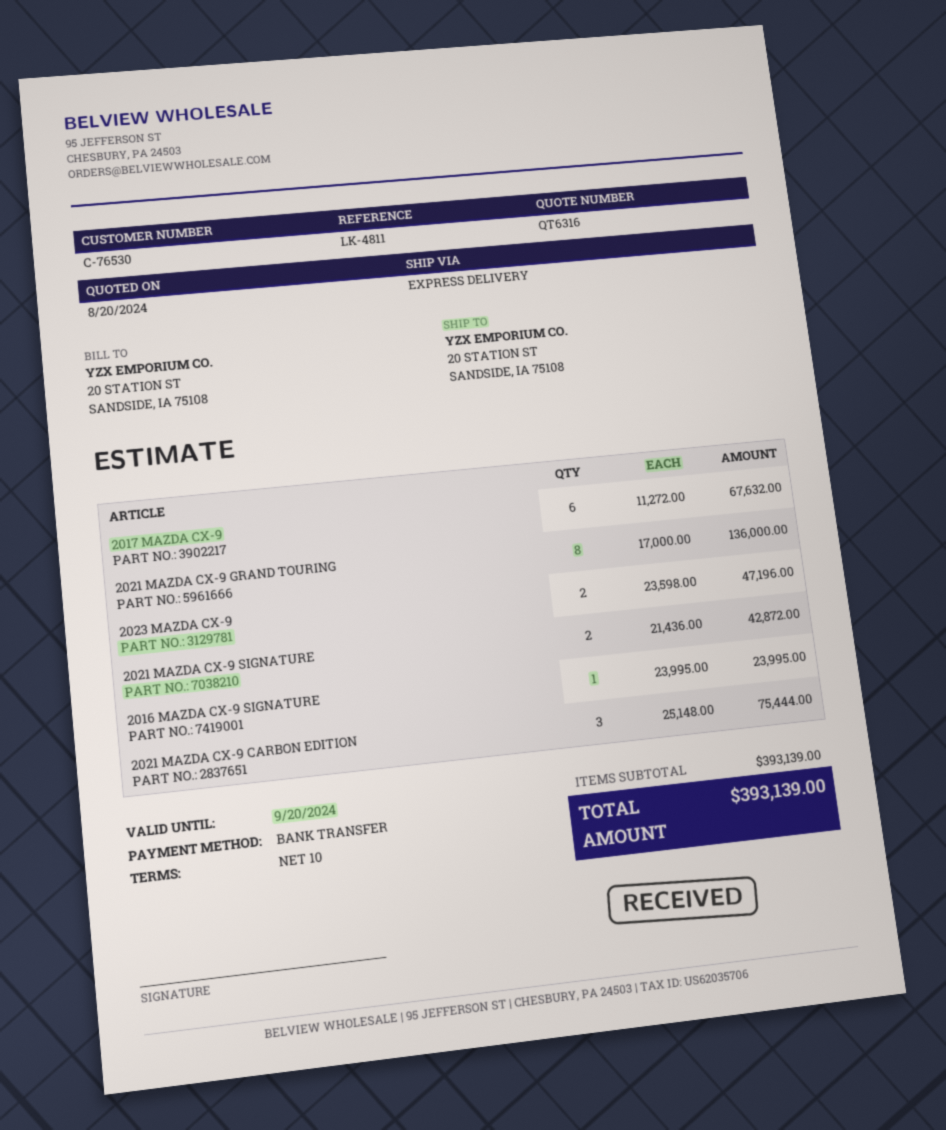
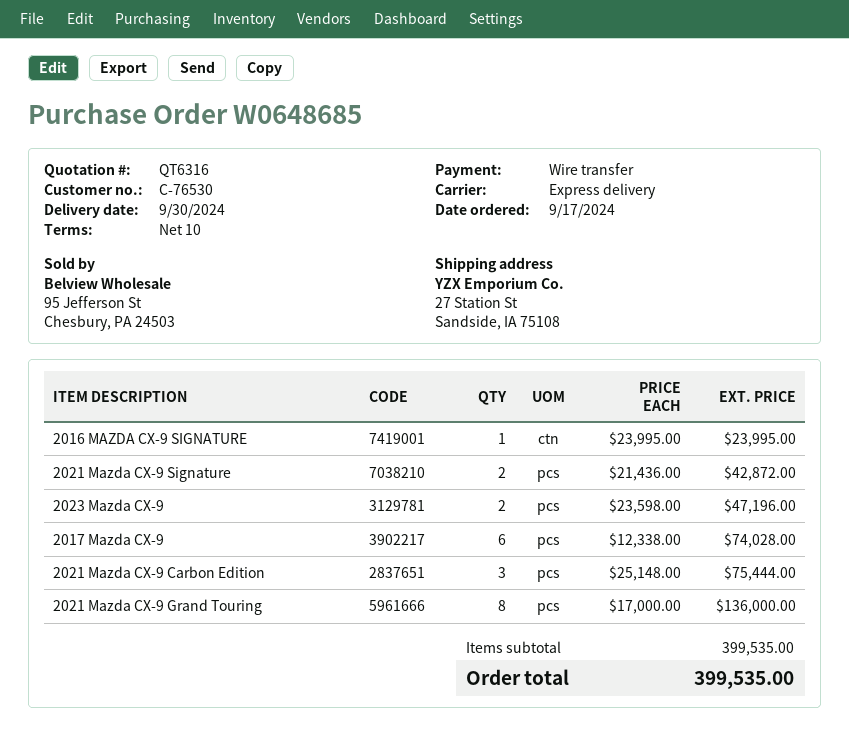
ship to: 20 STATION ST, SANDSIDE, IA 75108 -> 27 Station St, Sandside, IA 75108
2017 MAZDA CX-9: 6 x 11272.00 = 67632.00 -> 6 x 12338.00 = 74028.00
subtotal: 393139.00 -> 399535.00
total: 393139.00 -> 399535.00

